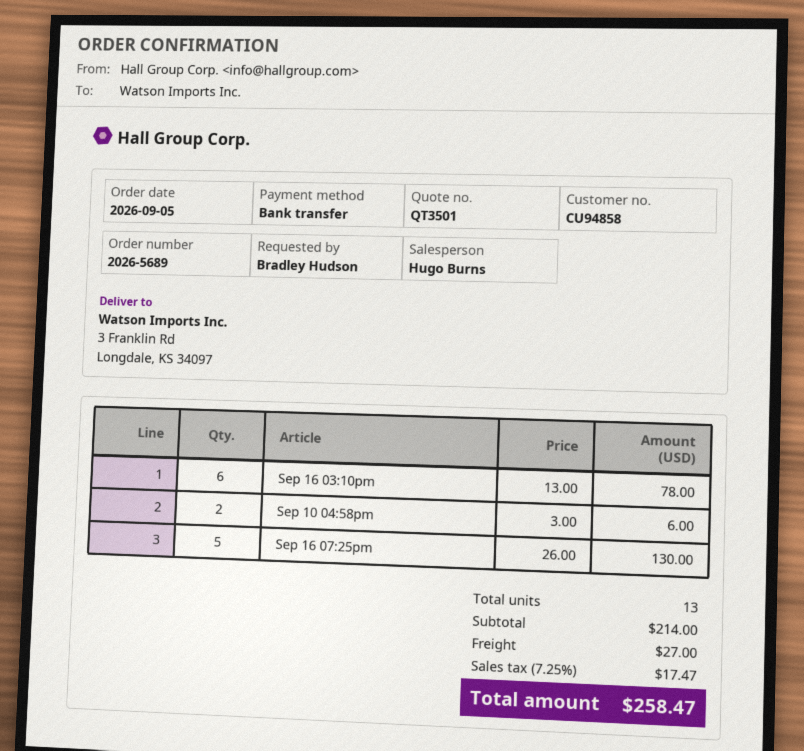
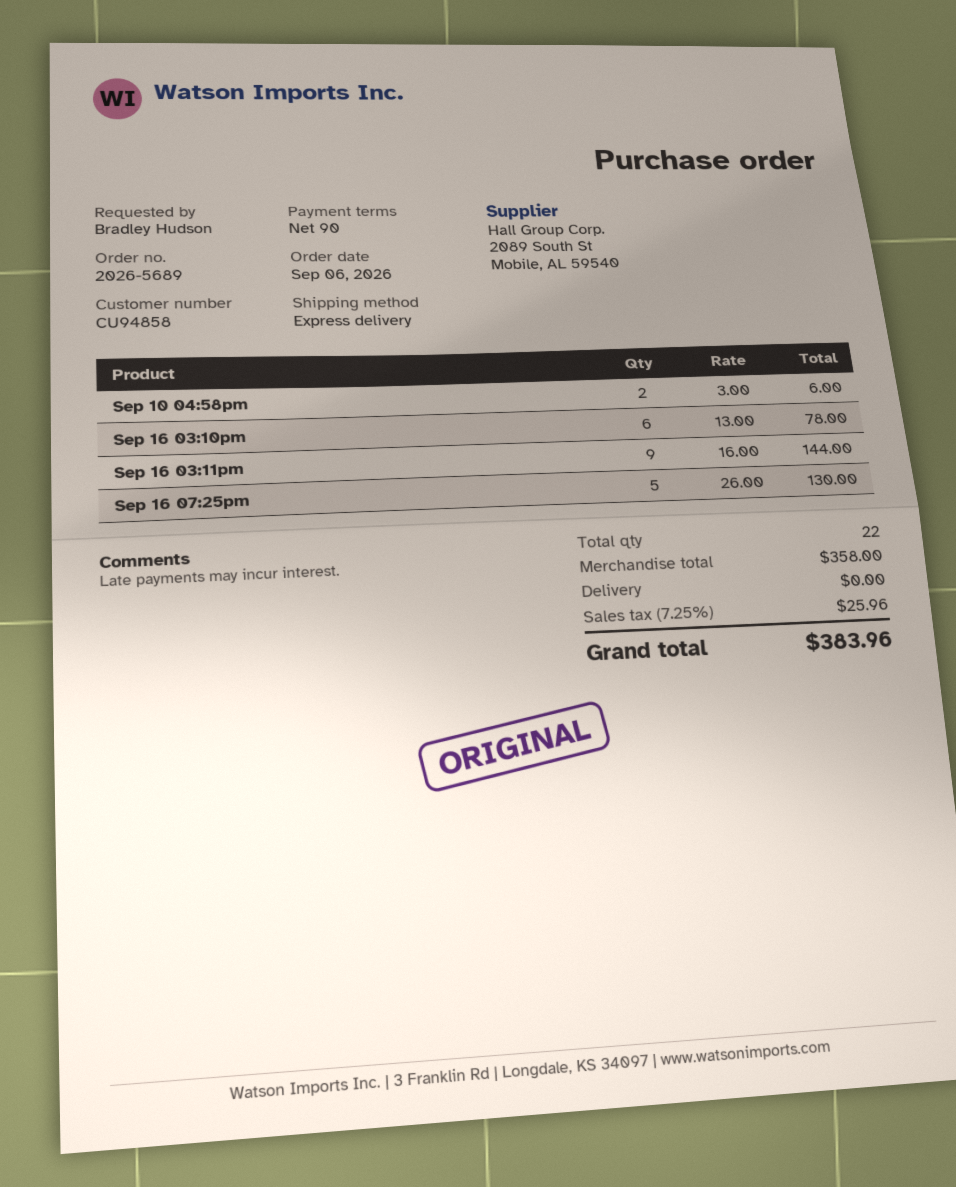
order date: 2026-09-05 -> 2026-09-06
Sep 16 03:11pm: none -> 9 x 16.00 = 144.00
total quantity: 13 -> 22
subtotal: 214.00 -> 358.00
shipping: 27.00 -> 0.00
tax: 7.25% = 17.47 -> 7.25% = 25.96
total: 258.47 -> 383.96

